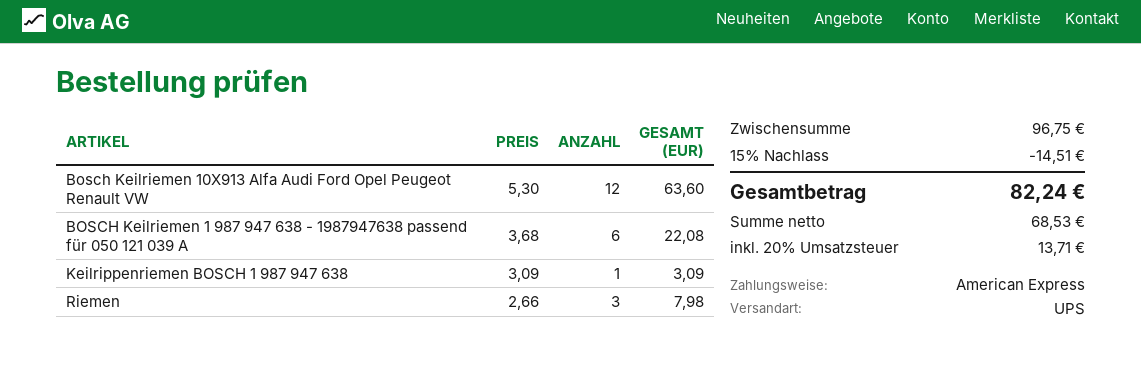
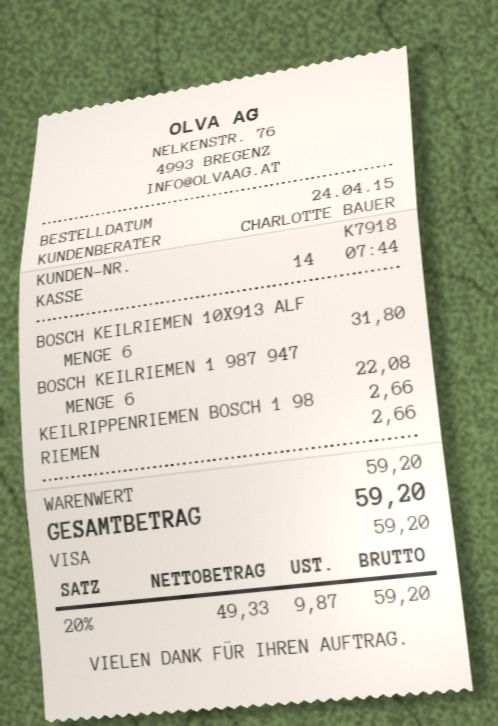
payment method: American Express -> Visa
Bosch Keilriemen 10X913 Alfa Audi Ford Opel Peugeot Renault VW: 12 for 63.60 -> 6 for 31.80
Keilrippenriemen BOSCH 1 987 947 638: 1 for 3.09 -> 1 for 2.66
Riemen: 3 for 7.98 -> 1 for 2.66
subtotal: 96.75 -> 59.20
discount: 15% = 14.51 -> none
net: 68.53 -> 49.33
tax: 20% = 13.71 -> 20% = 9.87
total: 82.24 -> 59.20

